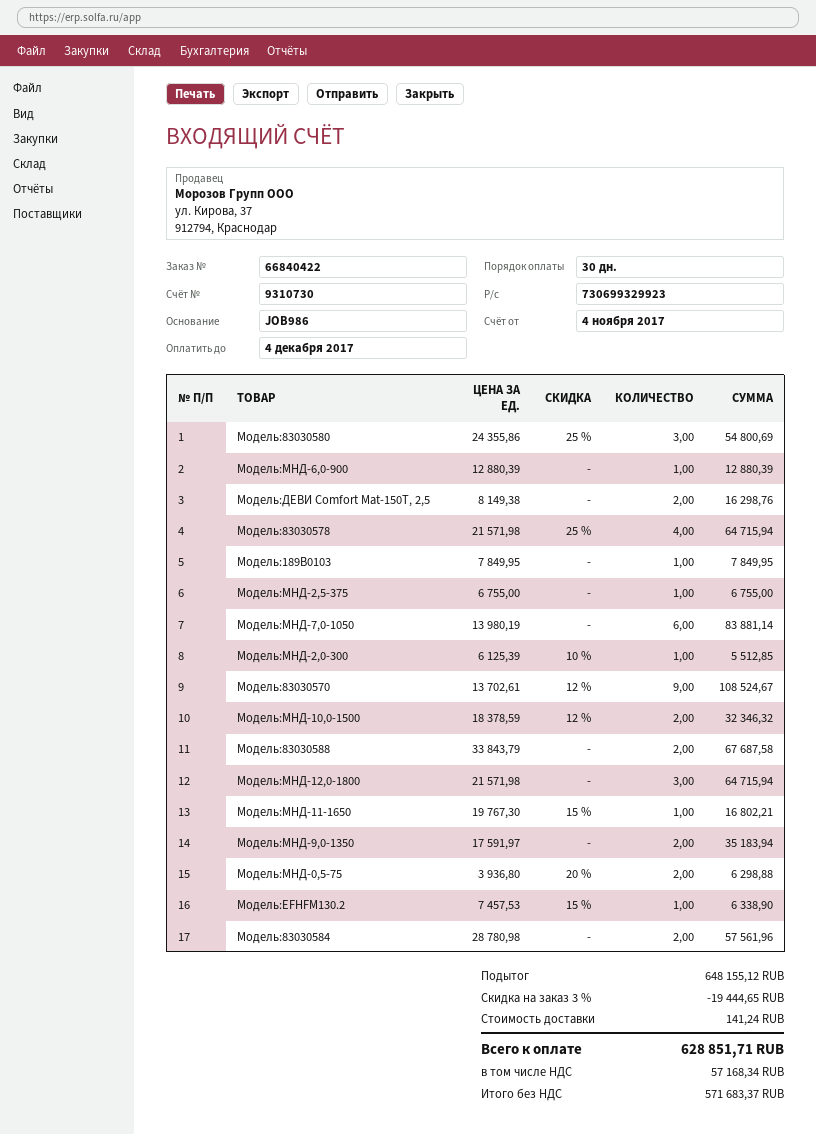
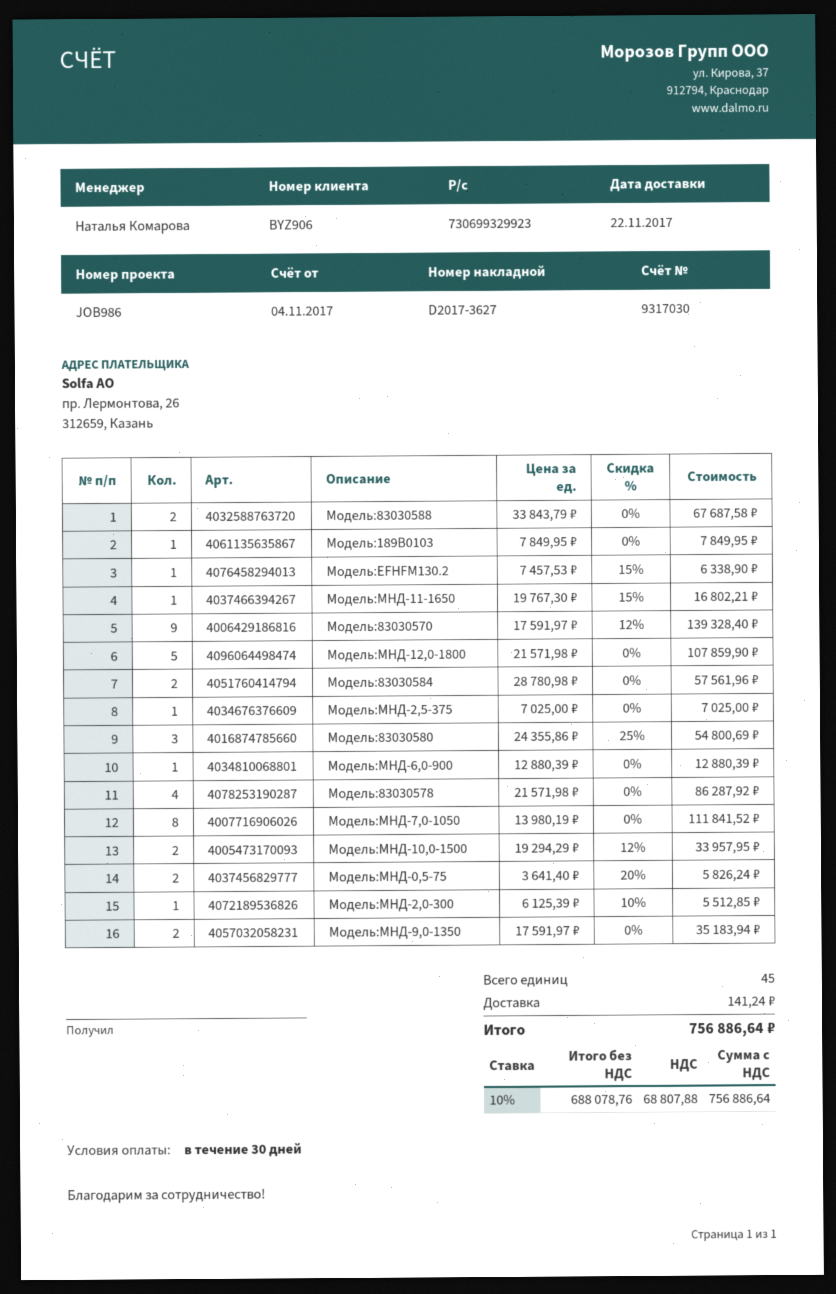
invoice number: 9310730 -> 9317030
Модель:ДЕВИ Comfort Mat-150T, 2,5: 2 x 8149.38 = 16298.76 -> none
Модель:83030578: 4 x 21571.98 - 25% = 64715.94 -> 4 x 21571.98 = 86287.92
Модель:МНД-2,5-375: 1 x 6755.00 = 6755.00 -> 1 x 7025.00 = 7025.00
Модель:МНД-7,0-1050: 6 x 13980.19 = 83881.14 -> 8 x 13980.19 = 111841.52
Модель:83030570: 9 x 13702.61 - 12% = 108524.67 -> 9 x 17591.97 - 12% = 139328.40
Модель:МНД-10,0-1500: 2 x 18378.59 - 12% = 32346.32 -> 2 x 19294.29 - 12% = 33957.95
Модель:МНД-12,0-1800: 3 x 21571.98 = 64715.94 -> 5 x 21571.98 = 107859.90
Модель:МНД-0,5-75: 2 x 3936.80 - 20% = 6298.88 -> 2 x 3641.40 - 20% = 5826.24
discount: 3% = 19444.65 -> none
net: 571683.37 -> 688078.76
tax: 57168.34 -> 68807.88
total: 628851.71 -> 756886.64

